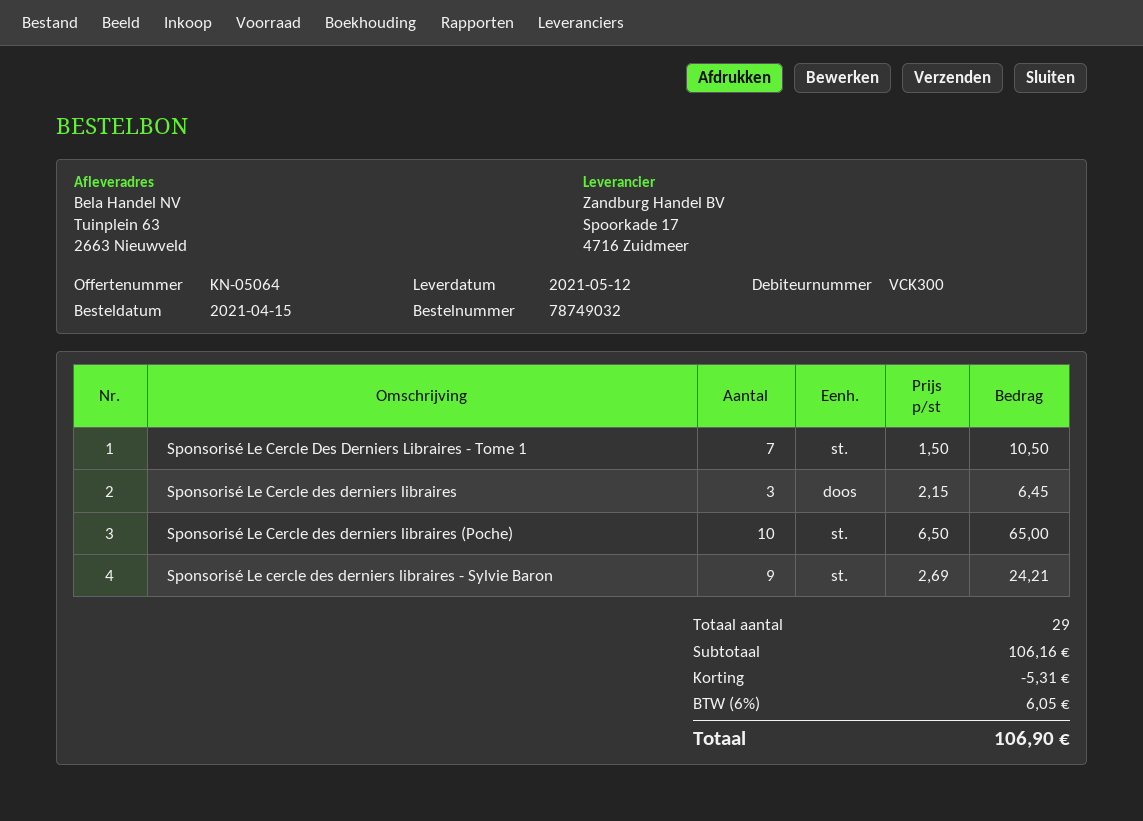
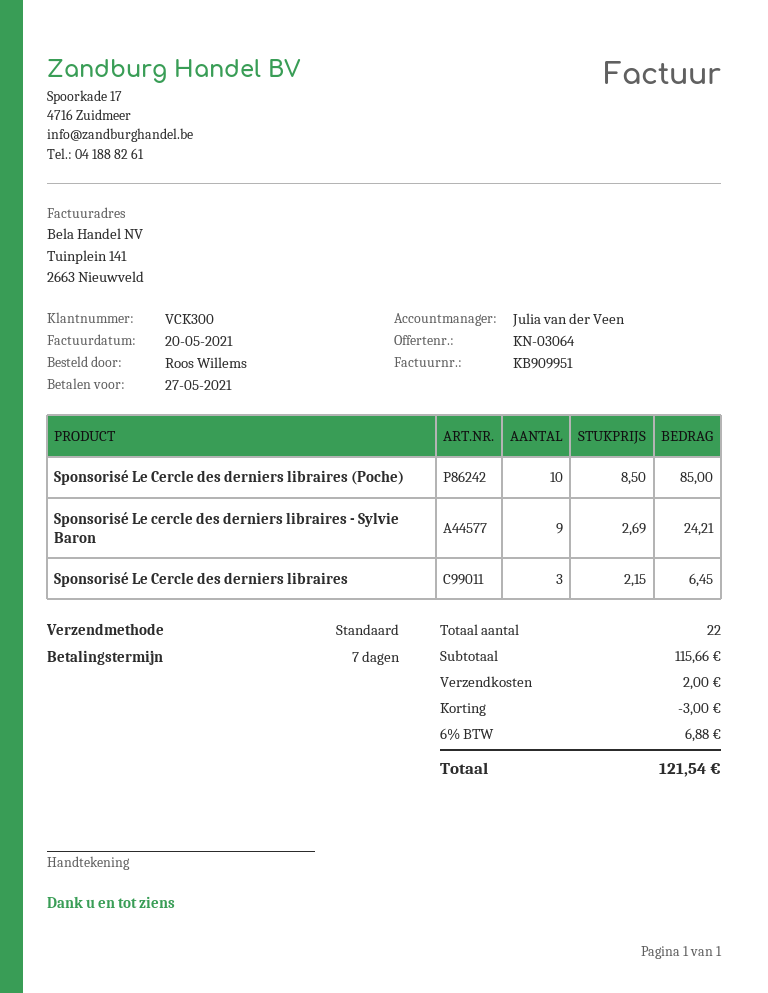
quote number: KN-05064 -> KN-03064
Sponsorisé Le Cercle Des Derniers Libraires - Tome 1: 7 x 1.50 = 10.50 -> none
Sponsorisé Le Cercle des derniers libraires (Poche): 10 x 6.50 = 65.00 -> 10 x 8.50 = 85.00
total quantity: 29 -> 22
subtotal: 106.16 -> 115.66
discount: 5.31 -> 3.00
shipping: none -> 2.00
tax: 6% = 6.05 -> 6% = 6.88
total: 106.90 -> 121.54

